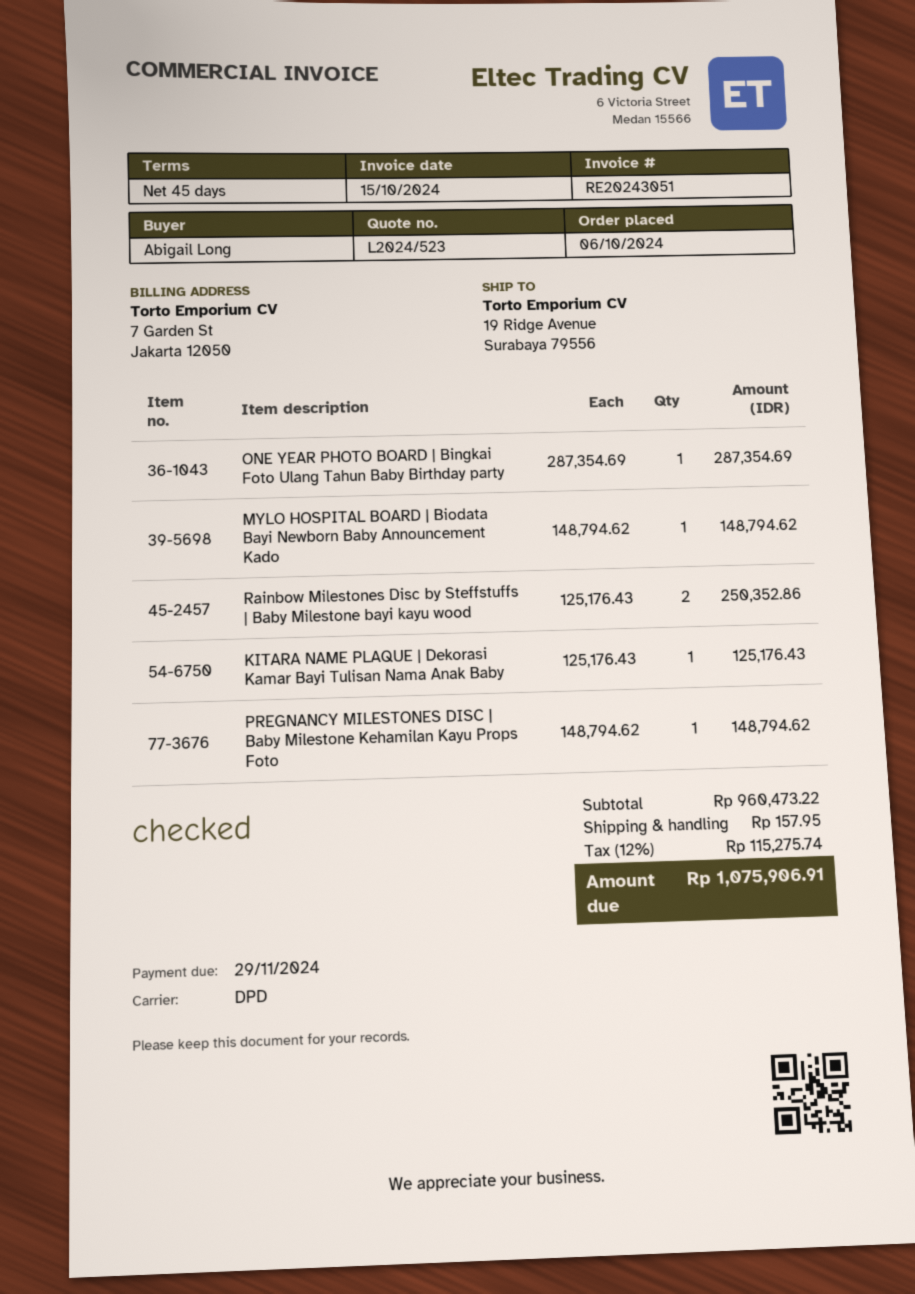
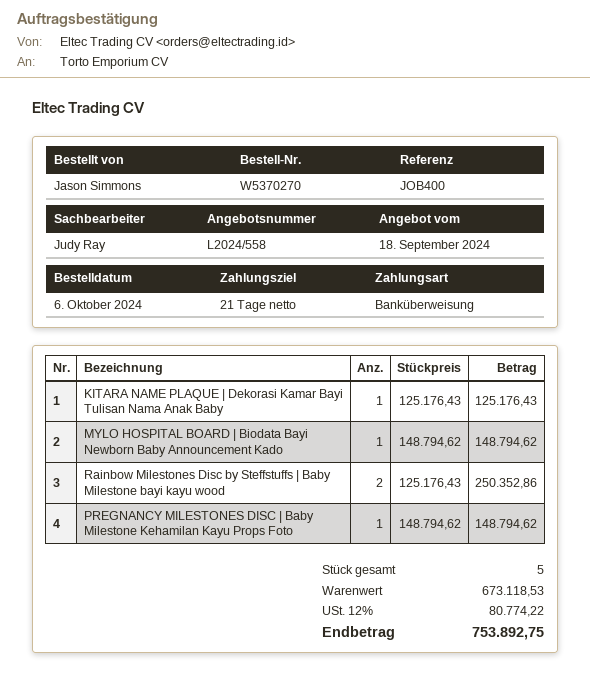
quote number: L2024/523 -> L2024/558
payment terms: 45 days -> 21 days
ordered by: Abigail Long -> Jason Simmons
ONE YEAR PHOTO BOARD | Bingkai Foto Ulang Tahun Baby Birthday party: 1 x 287354.69 = 287354.69 -> none
subtotal: 960473.22 -> 673118.53
shipping: 157.95 -> none
tax: 12% = 115275.74 -> 12% = 80774.22
total: 1075906.91 -> 753892.75

